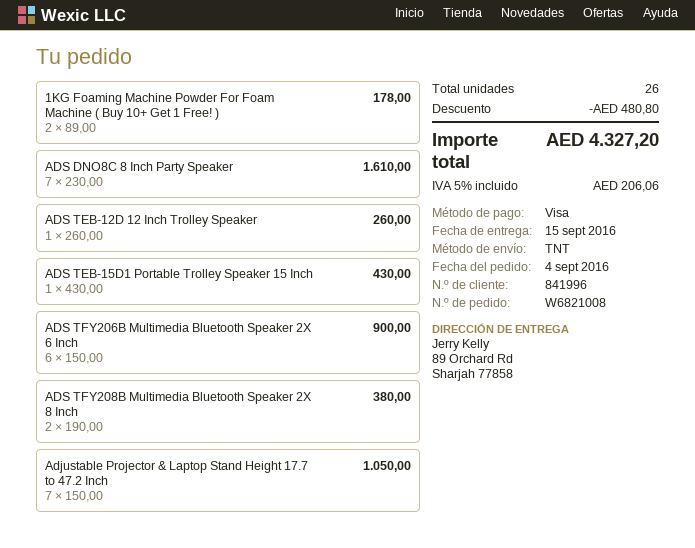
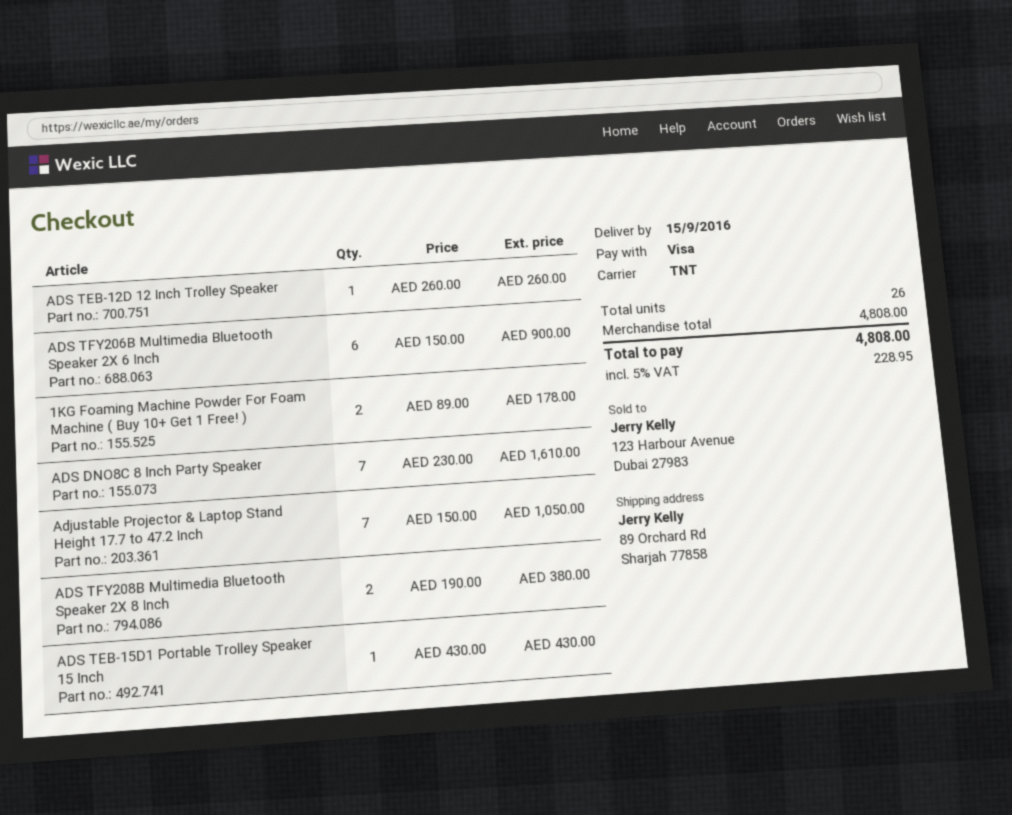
discount: 480.80 -> none
tax: 5% = 206.06 -> 5% = 228.95
total: 4327.20 -> 4808.00

